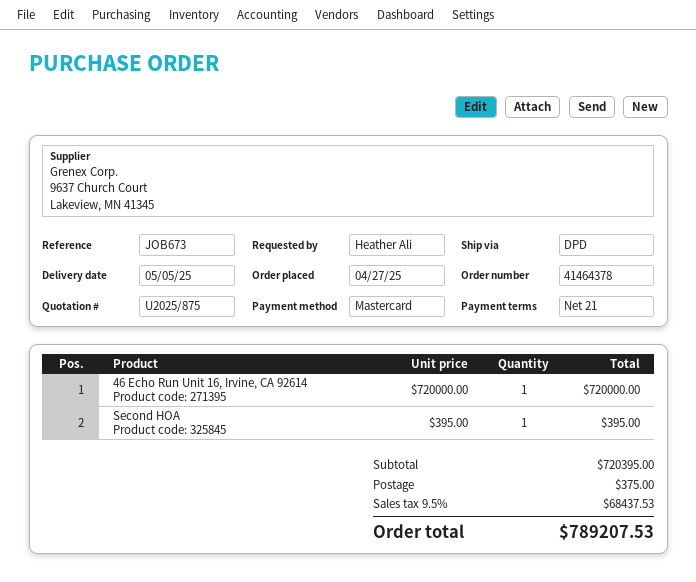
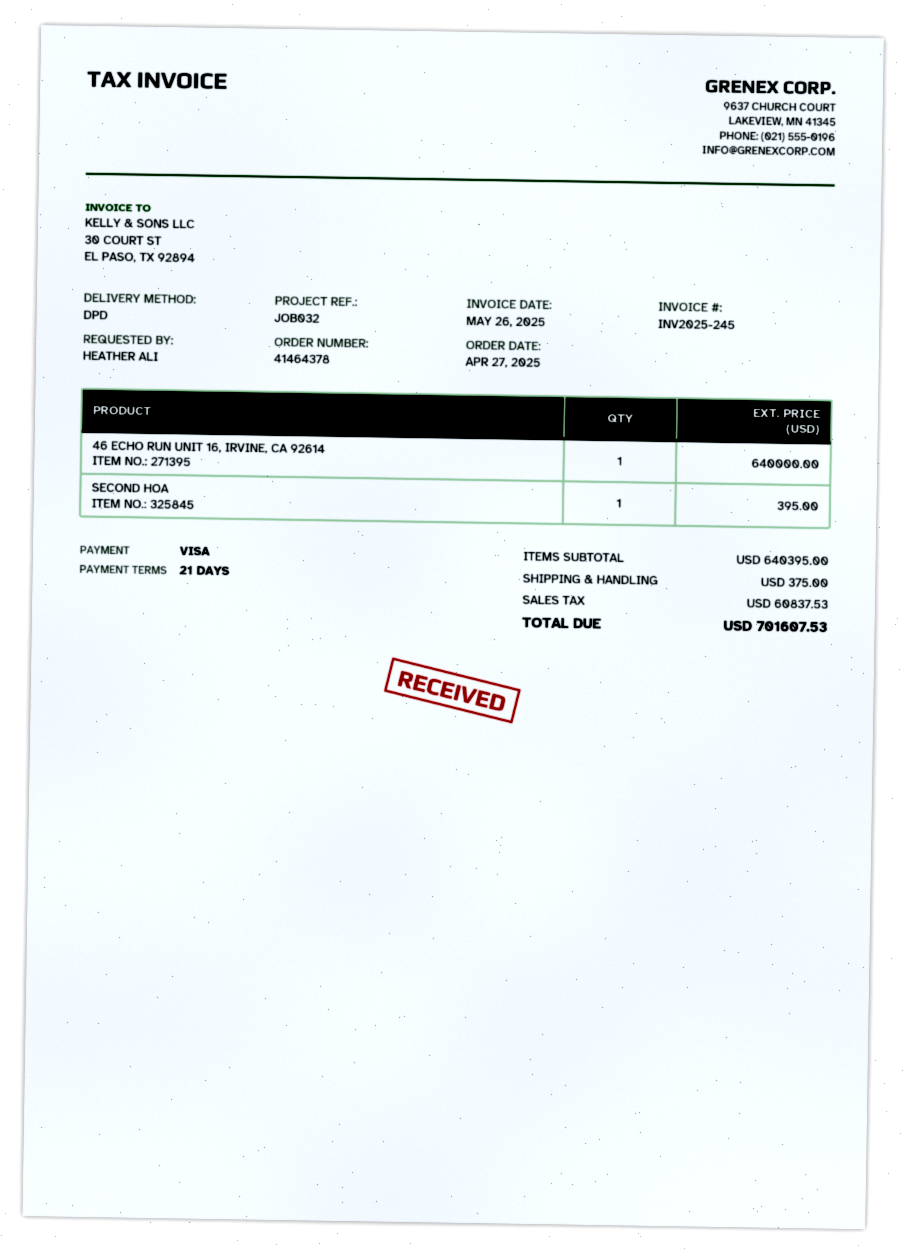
reference: JOB673 -> JOB032
payment method: Mastercard -> Visa
46 Echo Run Unit 16, Irvine, CA 92614: 1 for 720000.00 -> 1 for 640000.00
subtotal: 720395.00 -> 640395.00
tax: 68437.53 -> 60837.53
total: 789207.53 -> 701607.53

